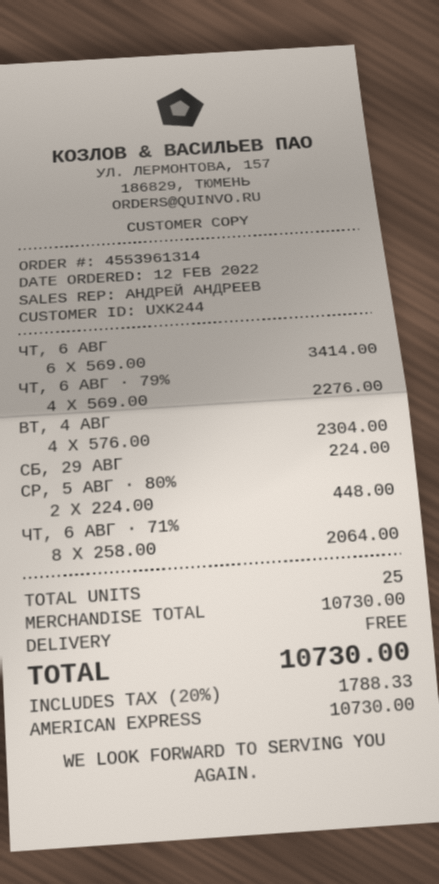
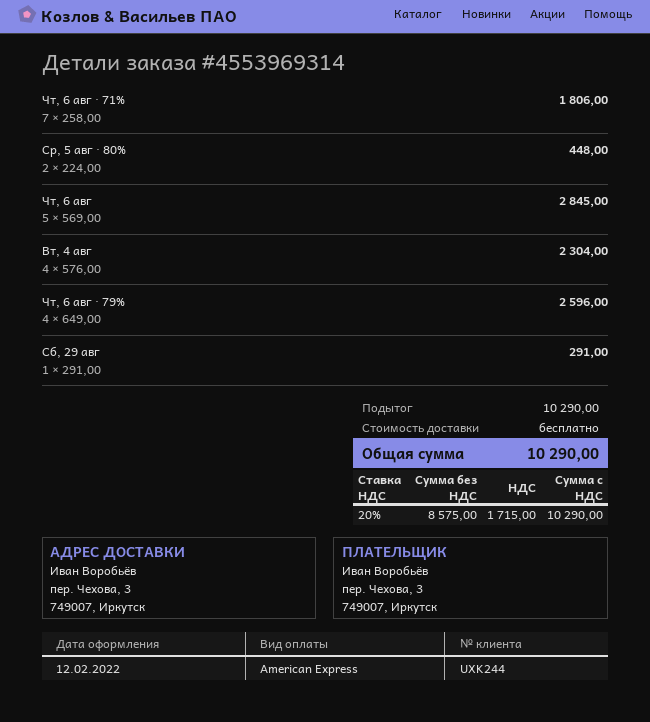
order number: 4553961314 -> 4553969314
ЧТ, 6 АВГ: 6 x 569.00 = 3414.00 -> 5 x 569.00 = 2845.00
ЧТ, 6 АВГ · 79%: 4 x 569.00 = 2276.00 -> 4 x 649.00 = 2596.00
СБ, 29 АВГ: 1 x 224.00 = 224.00 -> 1 x 291.00 = 291.00
ЧТ, 6 АВГ · 71%: 8 x 258.00 = 2064.00 -> 7 x 258.00 = 1806.00
subtotal: 10730.00 -> 10290.00
tax: 20% = 1788.33 -> 20% = 1715.00
total: 10730.00 -> 10290.00

